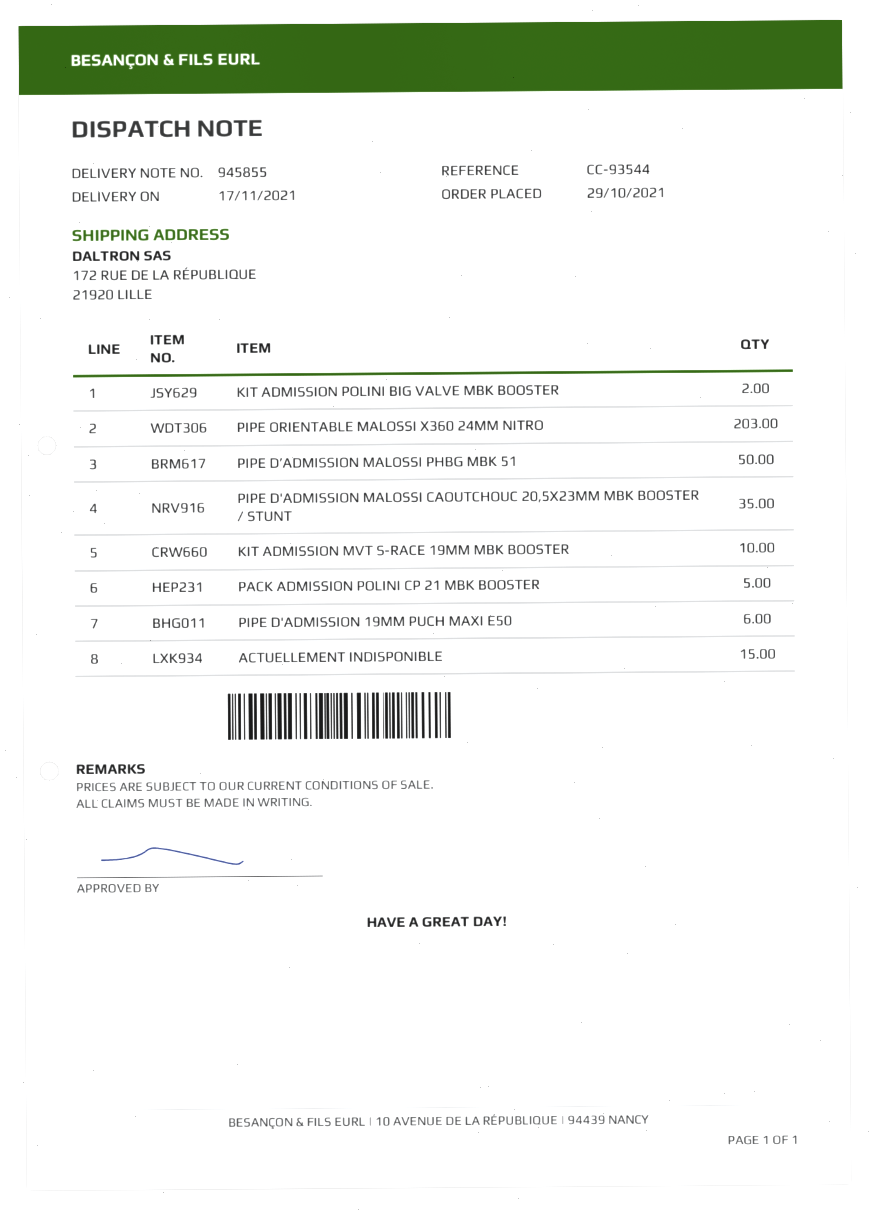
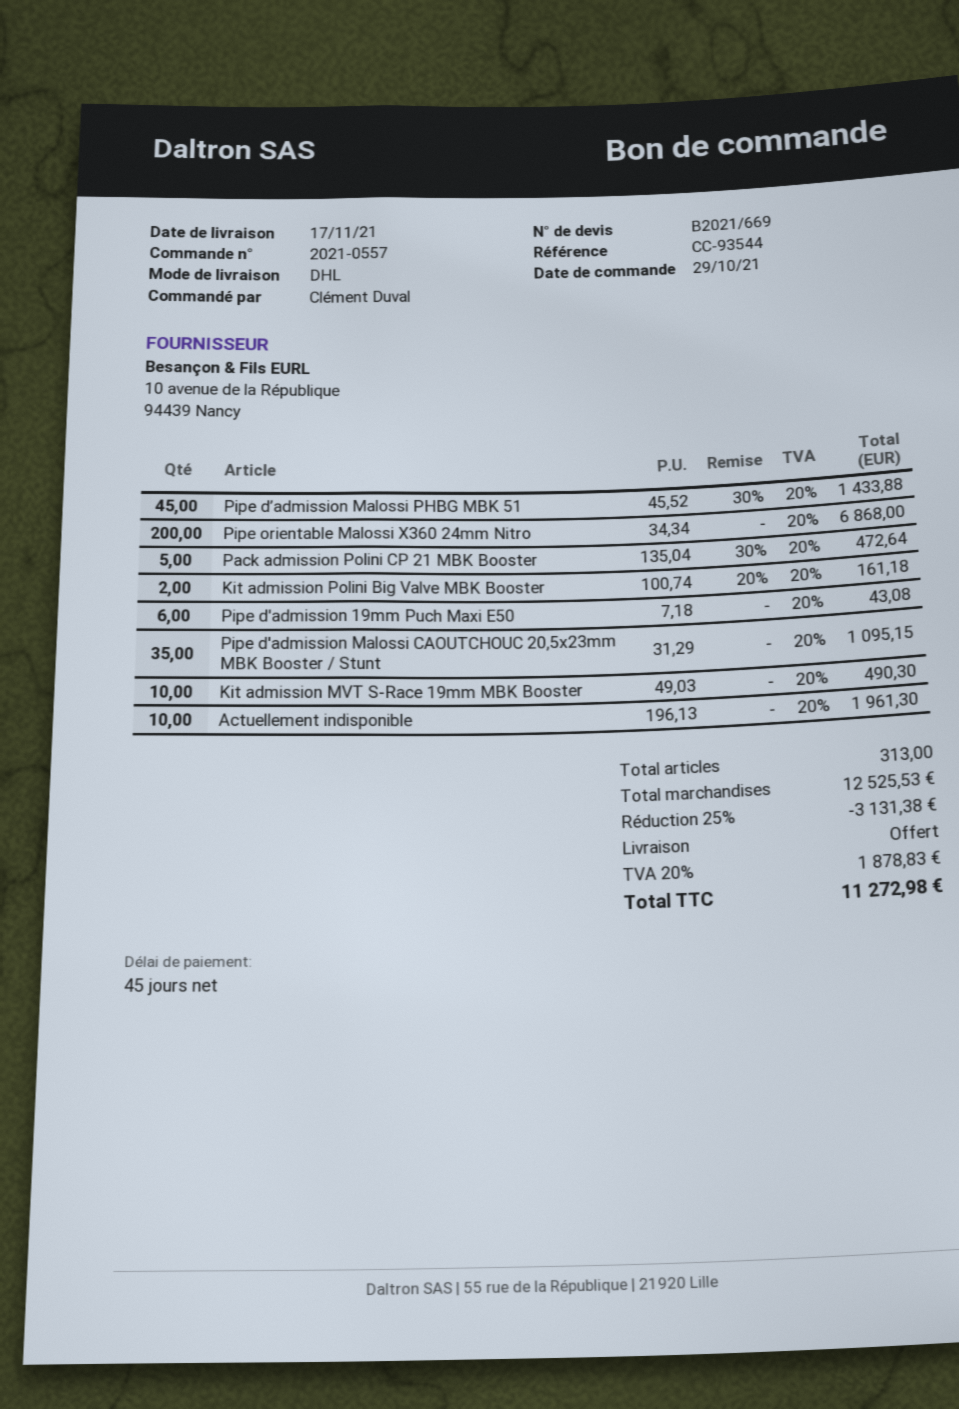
PIPE ORIENTABLE MALOSSI X360 24MM NITRO: 203 -> 200
PIPE D’ADMISSION MALOSSI PHBG MBK 51: 50 -> 45
ACTUELLEMENT INDISPONIBLE: 15 -> 10

